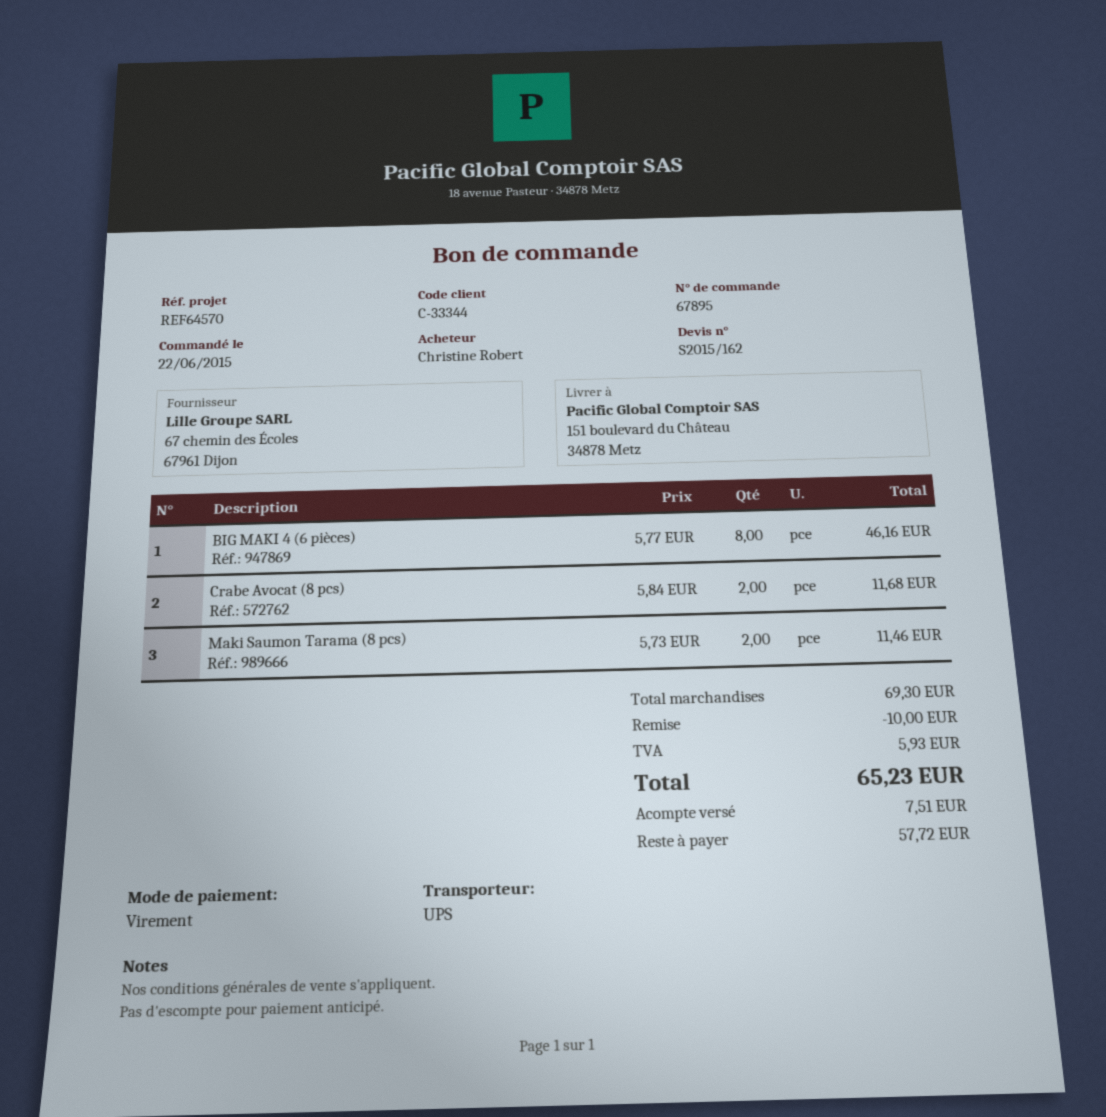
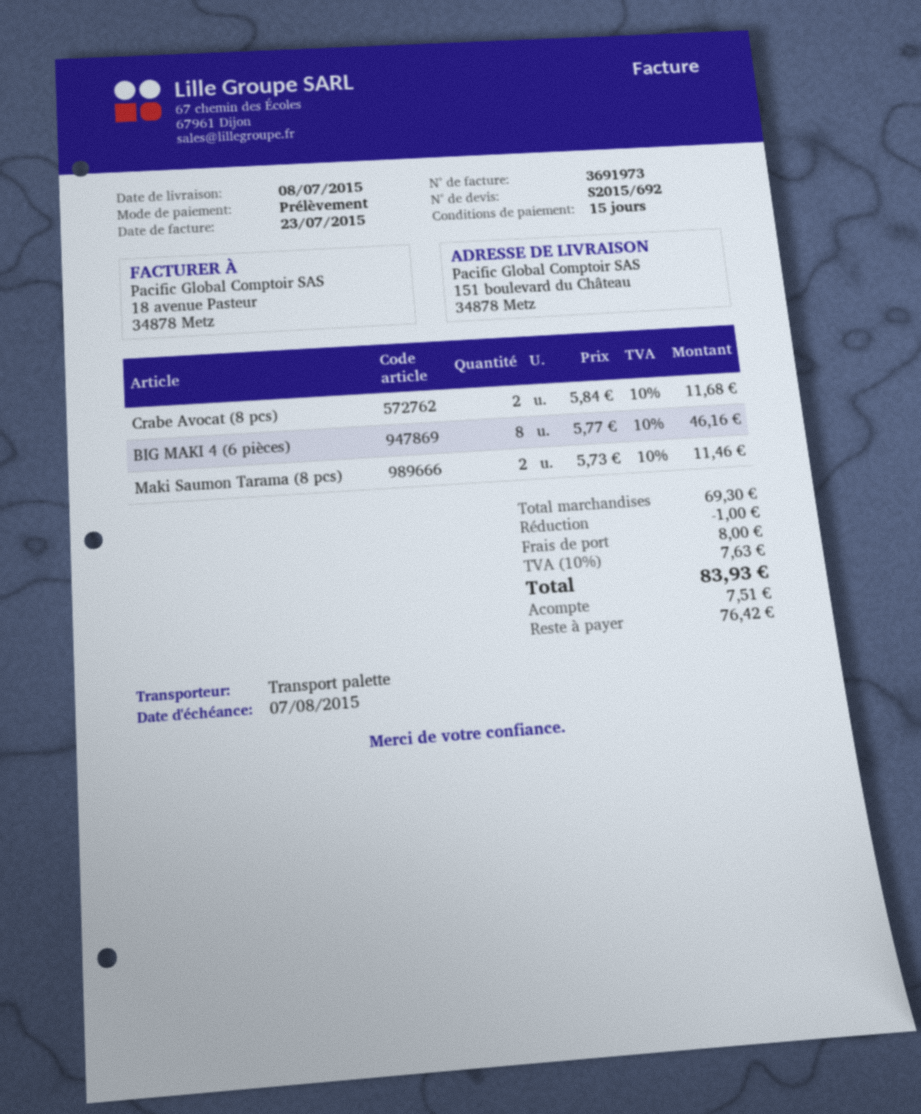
quote number: S2015/162 -> S2015/692
payment method: bank transfer -> direct debit
shipping method: UPS -> pallet freight
discount: 10.00 -> 1.00
shipping: none -> 8.00
tax: 5.93 -> 7.63
total: 65.23 -> 83.93
balance: 57.72 -> 76.42

